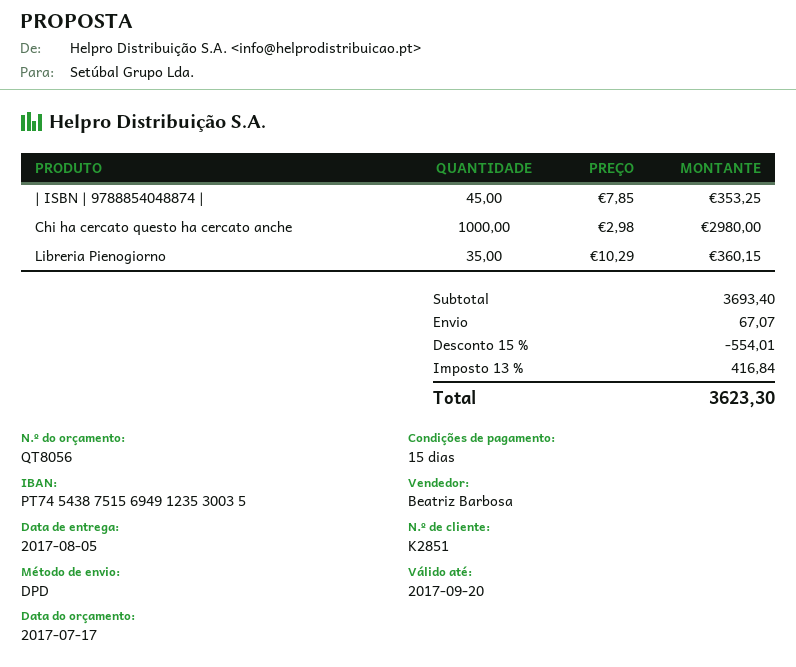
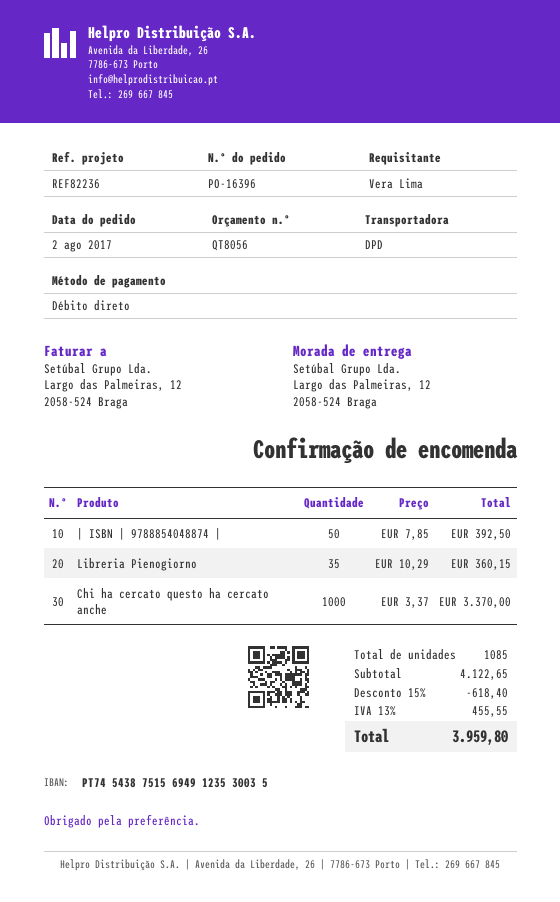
| ISBN | 9788854048874 |: 45 x 7.85 = 353.25 -> 50 x 7.85 = 392.50
Chi ha cercato questo ha cercato anche: 1000 x 2.98 = 2980.00 -> 1000 x 3.37 = 3370.00
subtotal: 3693.40 -> 4122.65
discount: 15% = 554.01 -> 15% = 618.40
shipping: 67.07 -> none
tax: 13% = 416.84 -> 13% = 455.55
total: 3623.30 -> 3959.80

